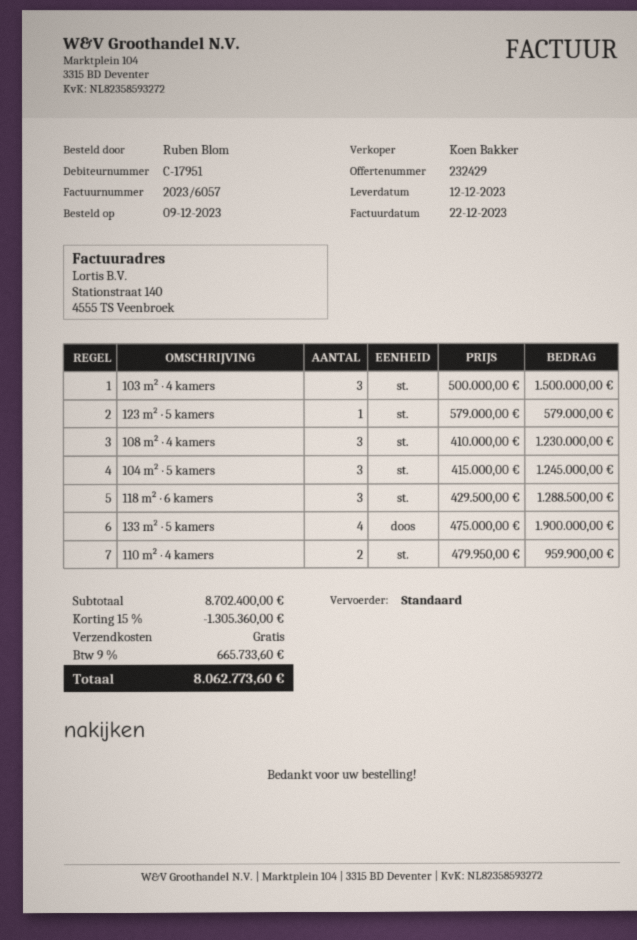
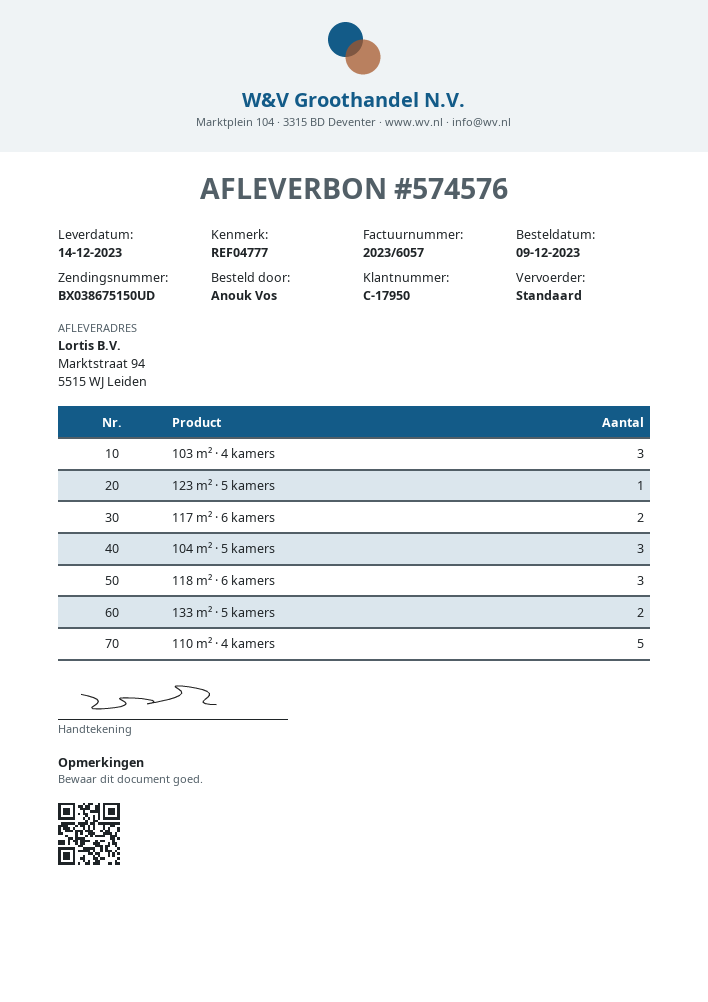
delivery date: 2023-12-12 -> 2023-12-14
customer number: C-17951 -> C-17950
ordered by: Ruben Blom -> Anouk Vos
108 m² · 4 kamers: 3 -> none
133 m² · 5 kamers: 4 -> 2
110 m² · 4 kamers: 2 -> 5
117 m² · 6 kamers: none -> 2

